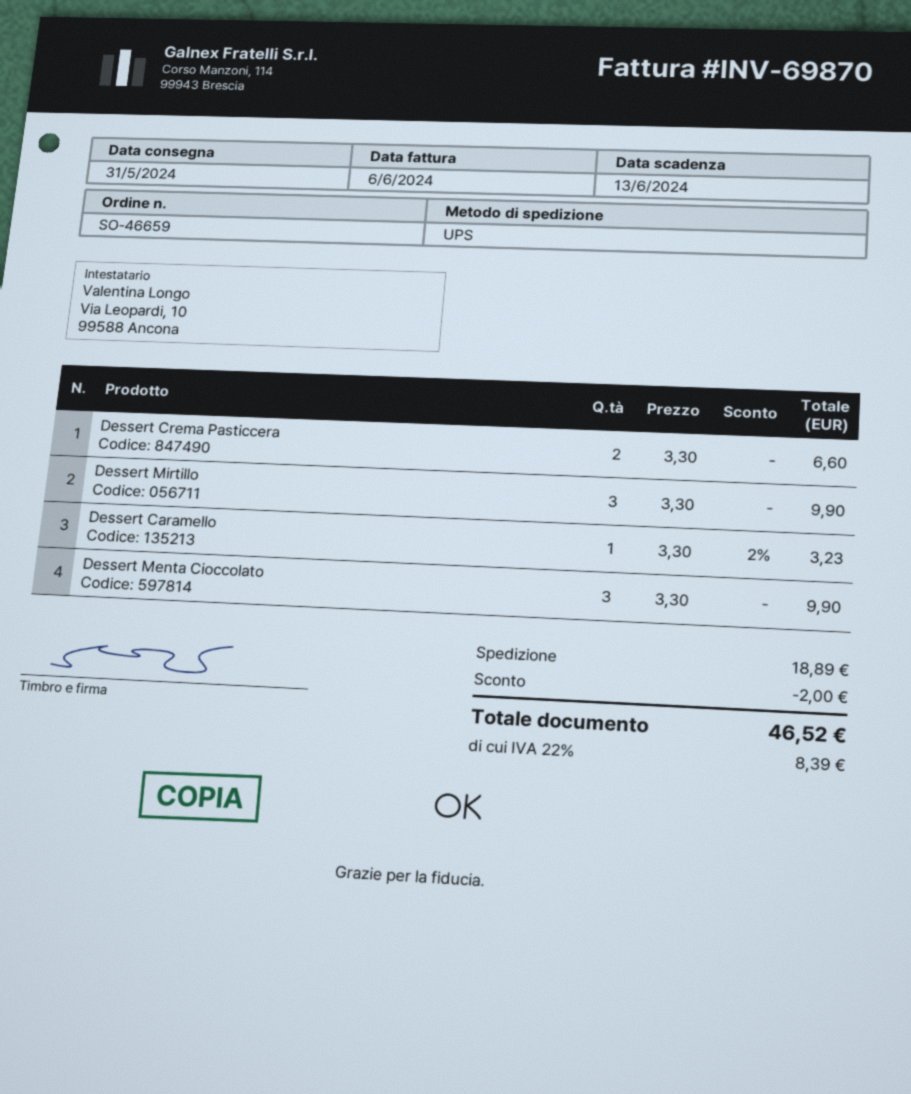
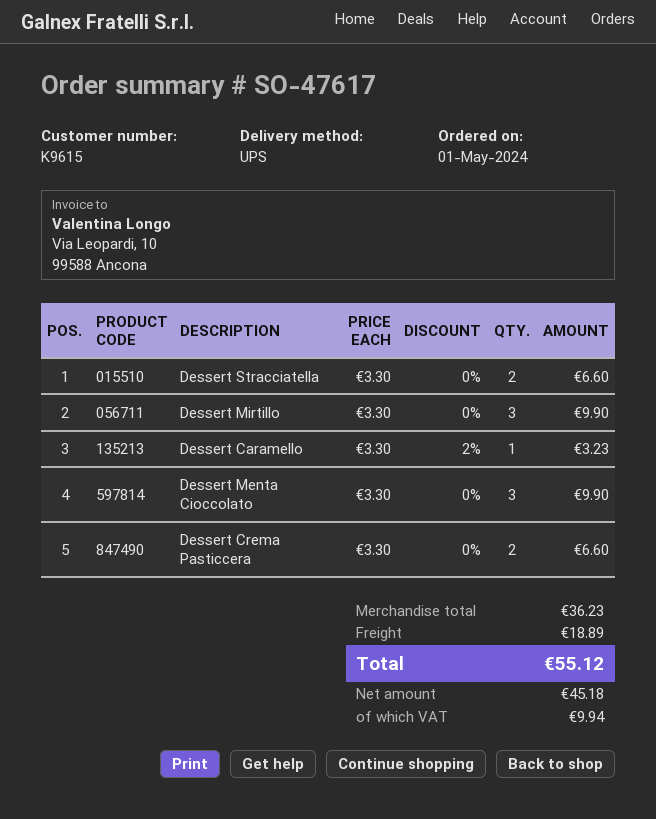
order number: SO-46659 -> SO-47617
Dessert Stracciatella: none -> 2 x 3.30 = 6.60
discount: 2.00 -> none
tax: 8.39 -> 9.94
total: 46.52 -> 55.12

